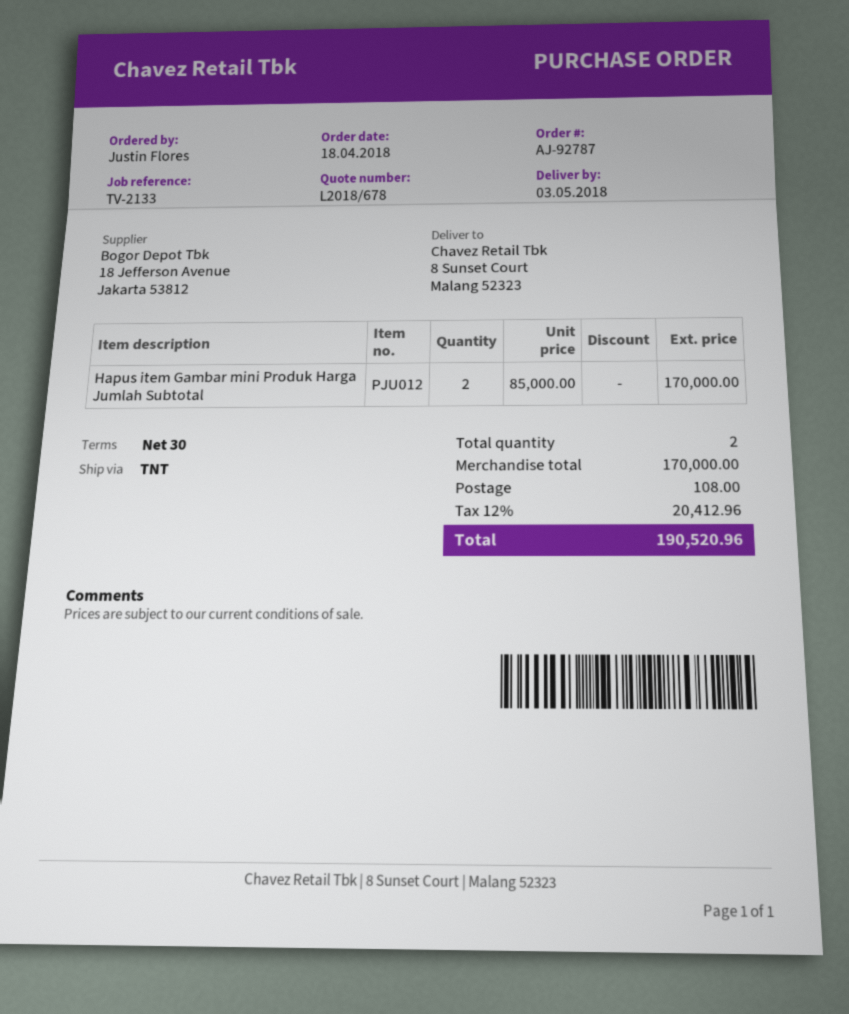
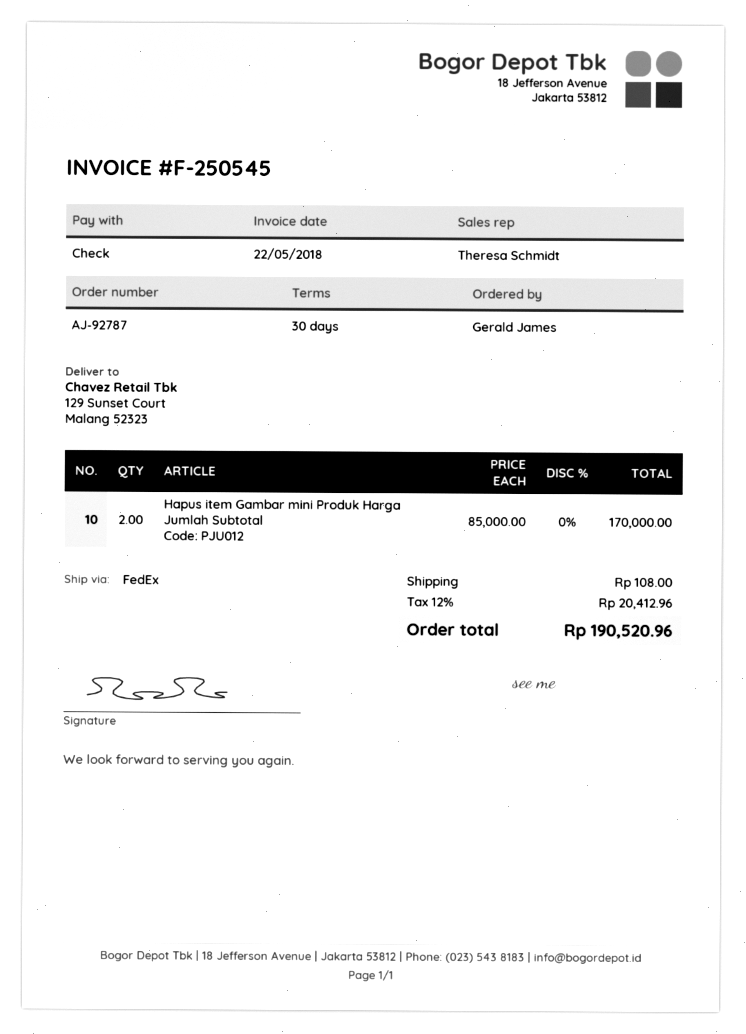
ordered by: Justin Flores -> Gerald James
shipping method: TNT -> FedEx
ship to: 8 Sunset Court, Malang 52323 -> 129 Sunset Court, Malang 52323

